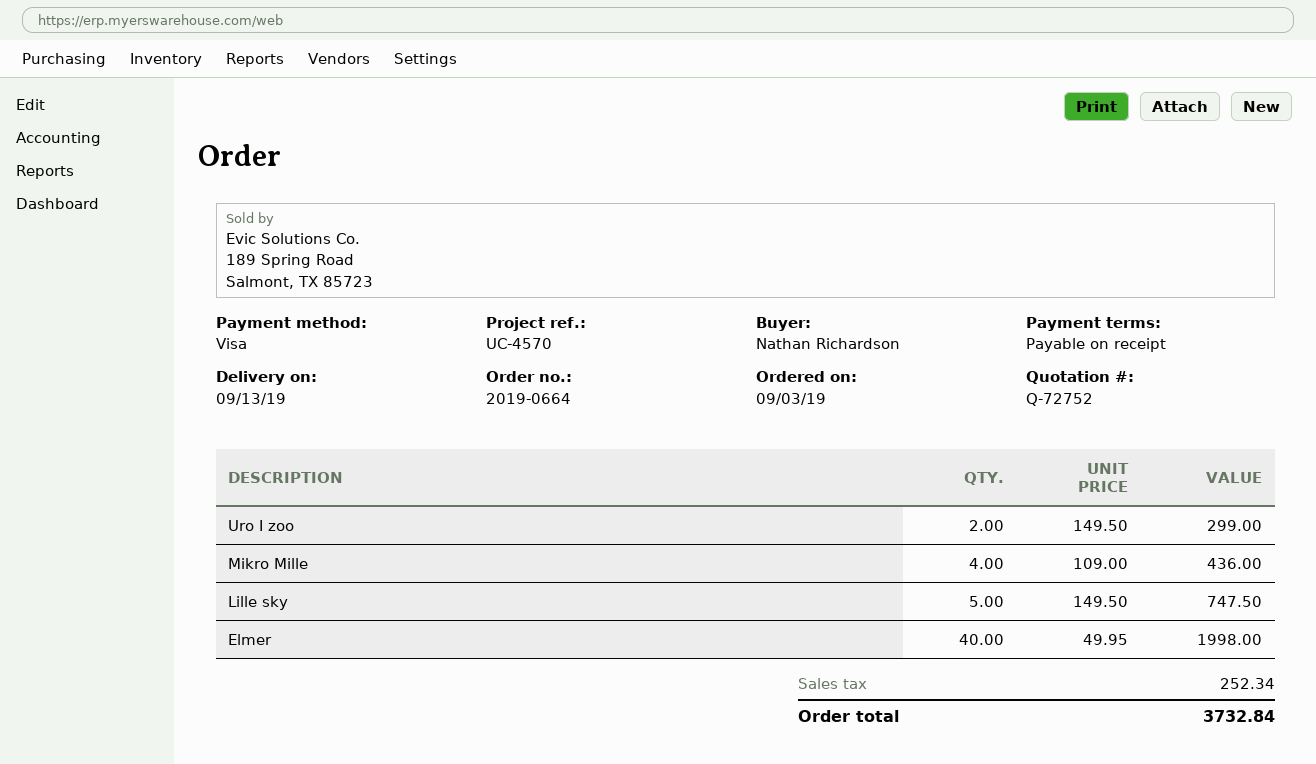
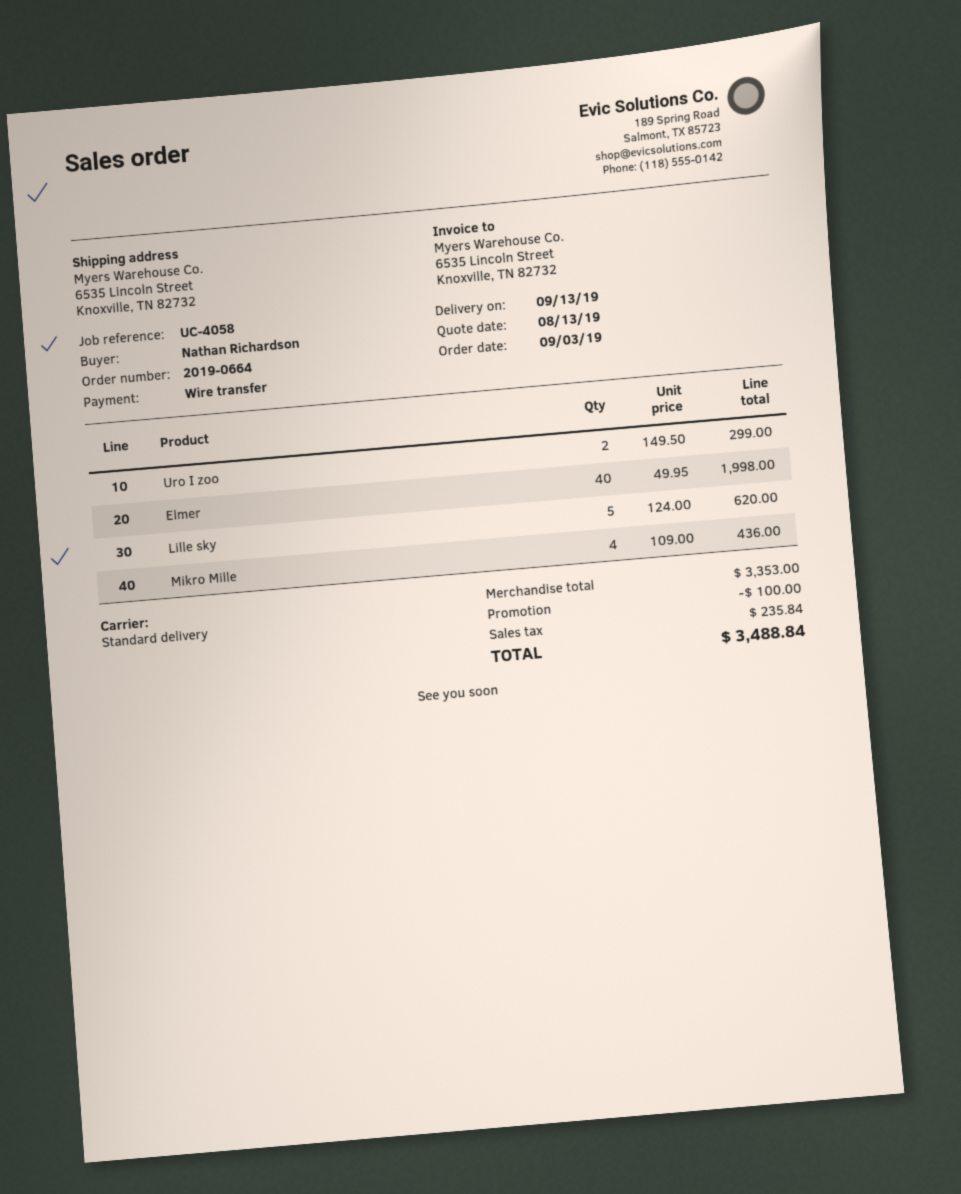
reference: UC-4570 -> UC-4058
payment method: Visa -> bank transfer
Lille sky: 5 x 149.50 = 747.50 -> 5 x 124.00 = 620.00
discount: none -> 100.00
tax: 252.34 -> 235.84
total: 3732.84 -> 3488.84

